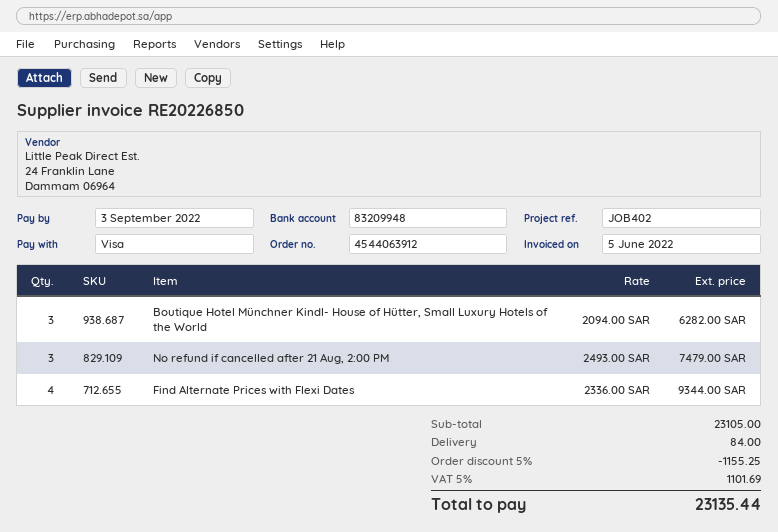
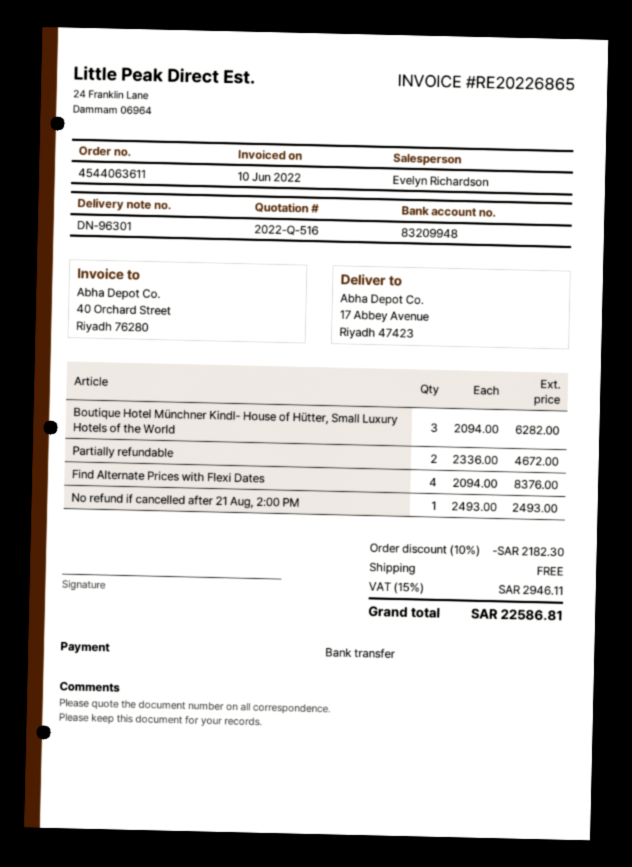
order number: 4544063912 -> 4544063611
invoice number: RE20226850 -> RE20226865
invoice date: 2022-06-05 -> 2022-06-10
payment method: Visa -> bank transfer
No refund if cancelled after 21 Aug, 2:00 PM: 3 x 2493.00 = 7479.00 -> 1 x 2493.00 = 2493.00
Find Alternate Prices with Flexi Dates: 4 x 2336.00 = 9344.00 -> 4 x 2094.00 = 8376.00
Partially refundable: none -> 2 x 2336.00 = 4672.00
discount: 5% = 1155.25 -> 10% = 2182.30
shipping: 84.00 -> 0.00
tax: 5% = 1101.69 -> 15% = 2946.11
total: 23135.44 -> 22586.81

